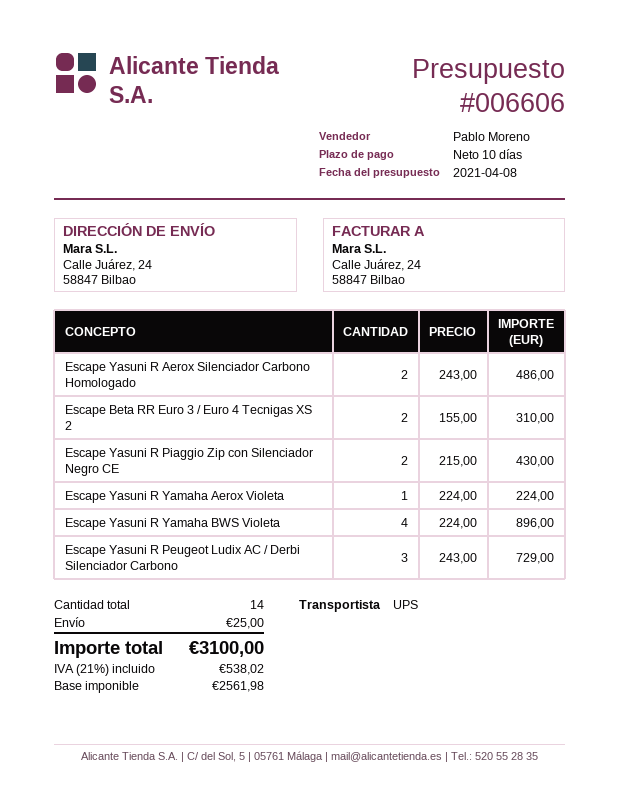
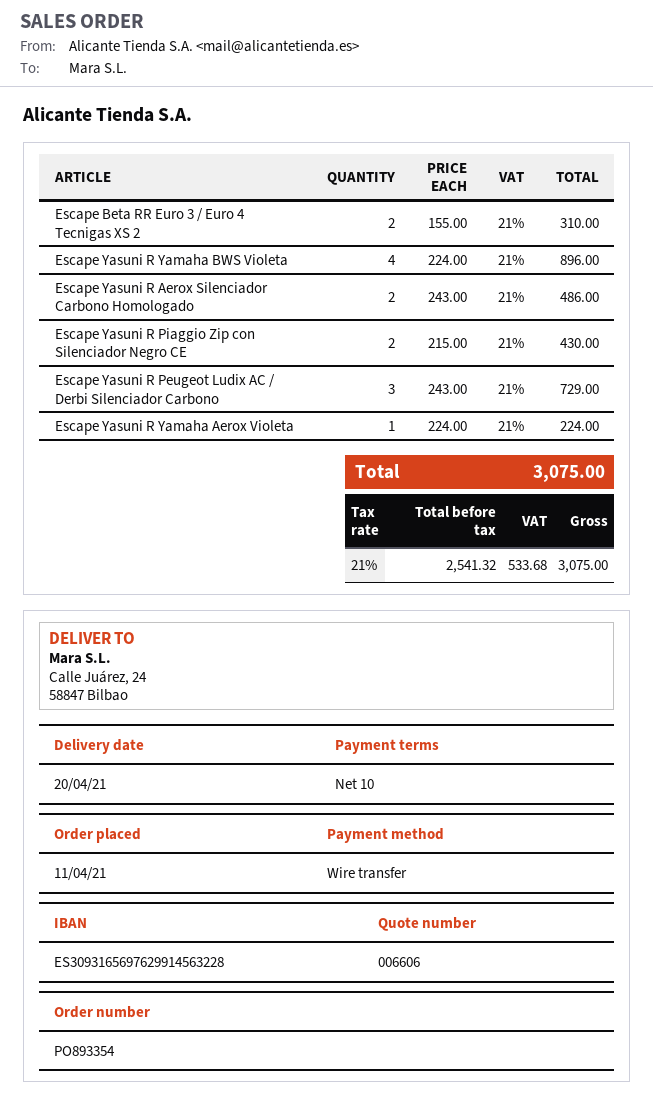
shipping: 25.00 -> none
net: 2561.98 -> 2541.32
tax: 21% = 538.02 -> 21% = 533.68
total: 3100.00 -> 3075.00

